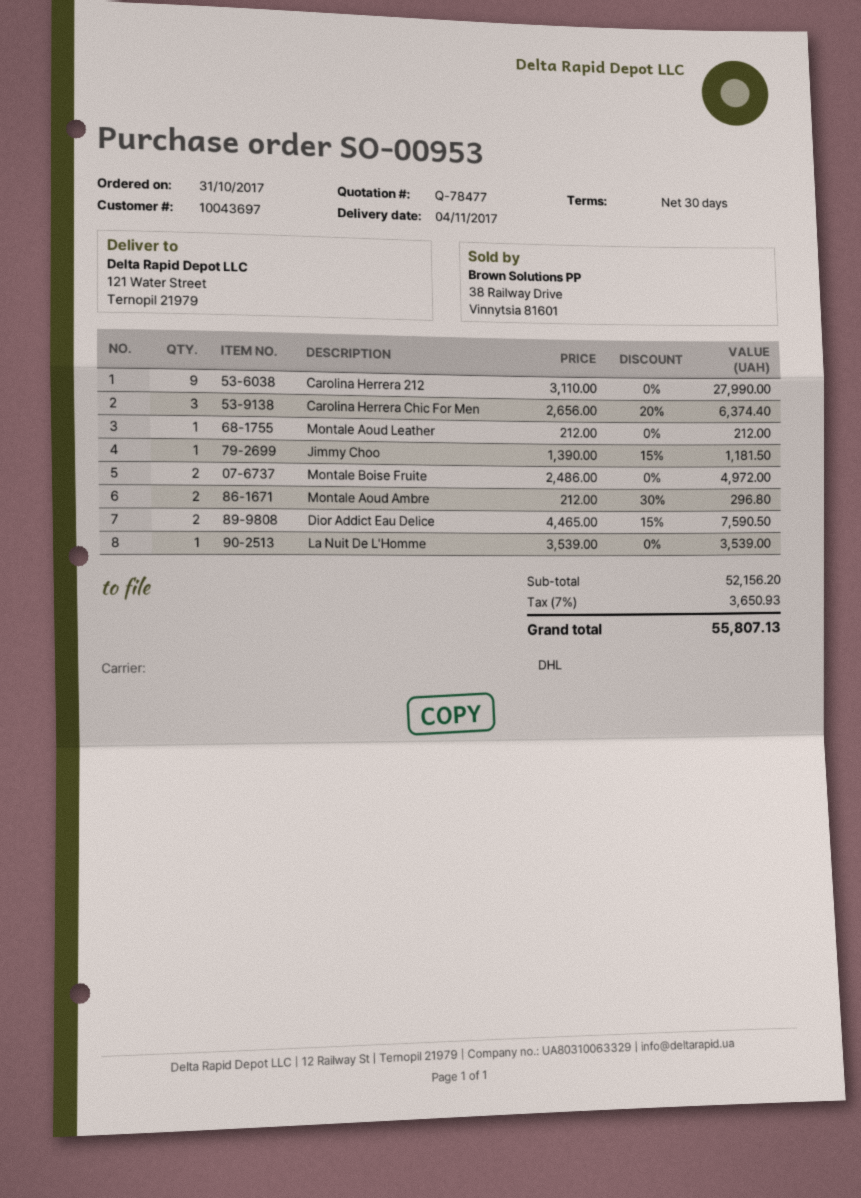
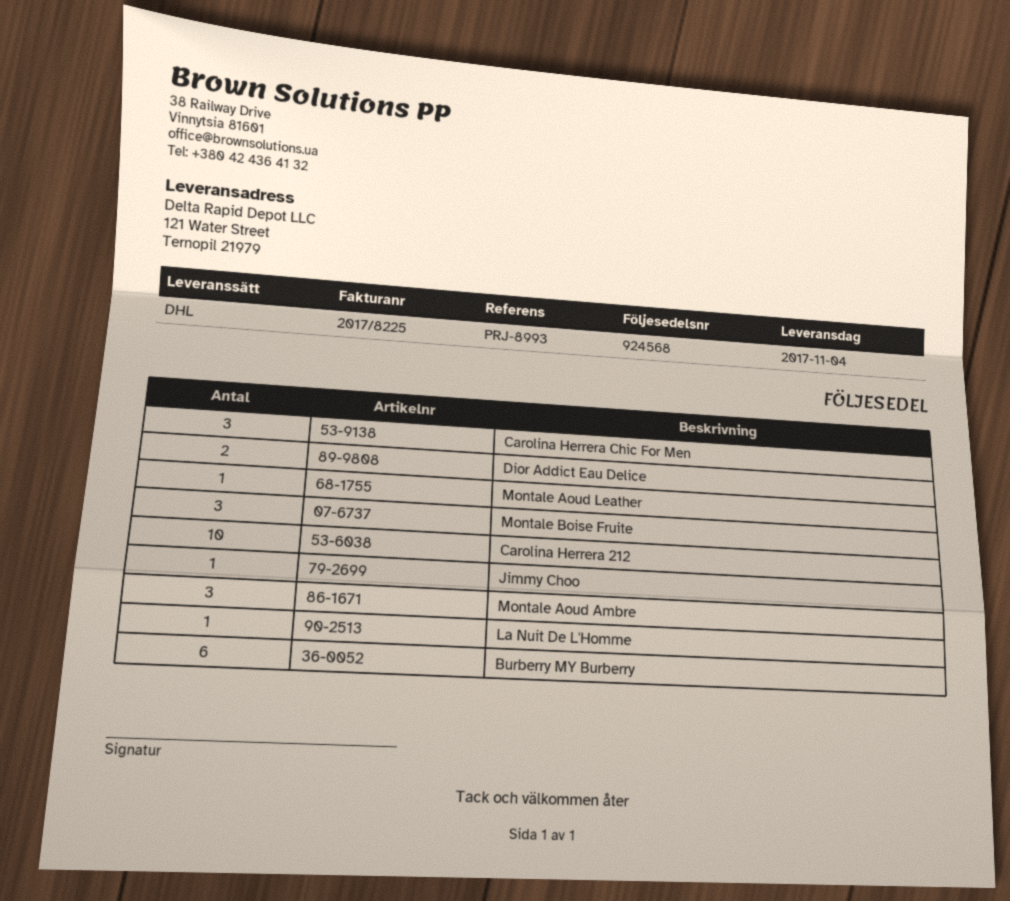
Carolina Herrera 212: 9 -> 10
Montale Boise Fruite: 2 -> 3
Montale Aoud Ambre: 2 -> 3
Burberry MY Burberry: none -> 6

